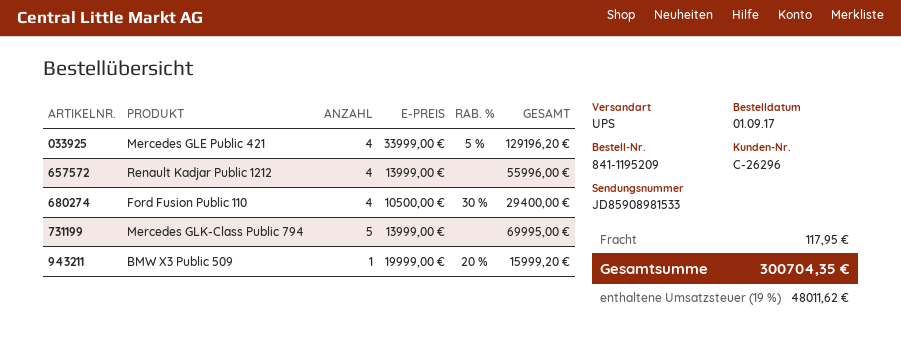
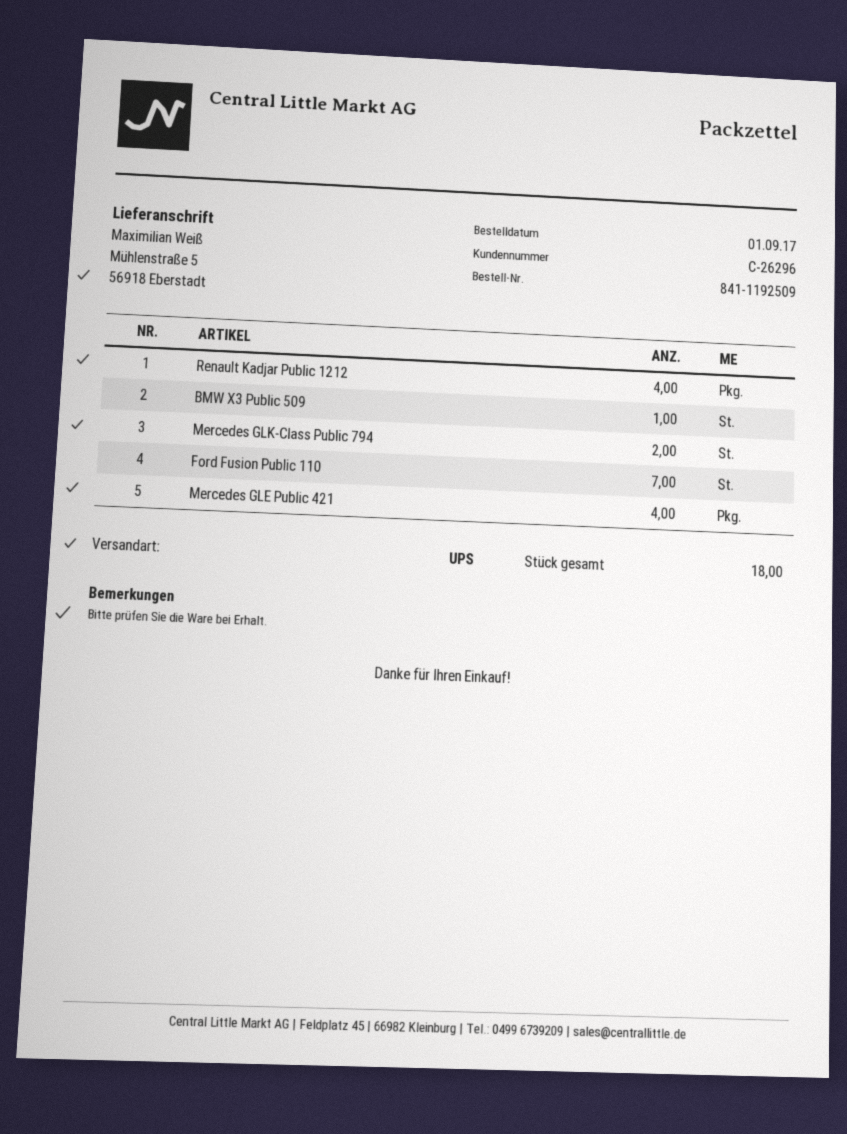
order number: 841-1195209 -> 841-1192509
Ford Fusion Public 110: 4 -> 7
Mercedes GLK-Class Public 794: 5 -> 2

